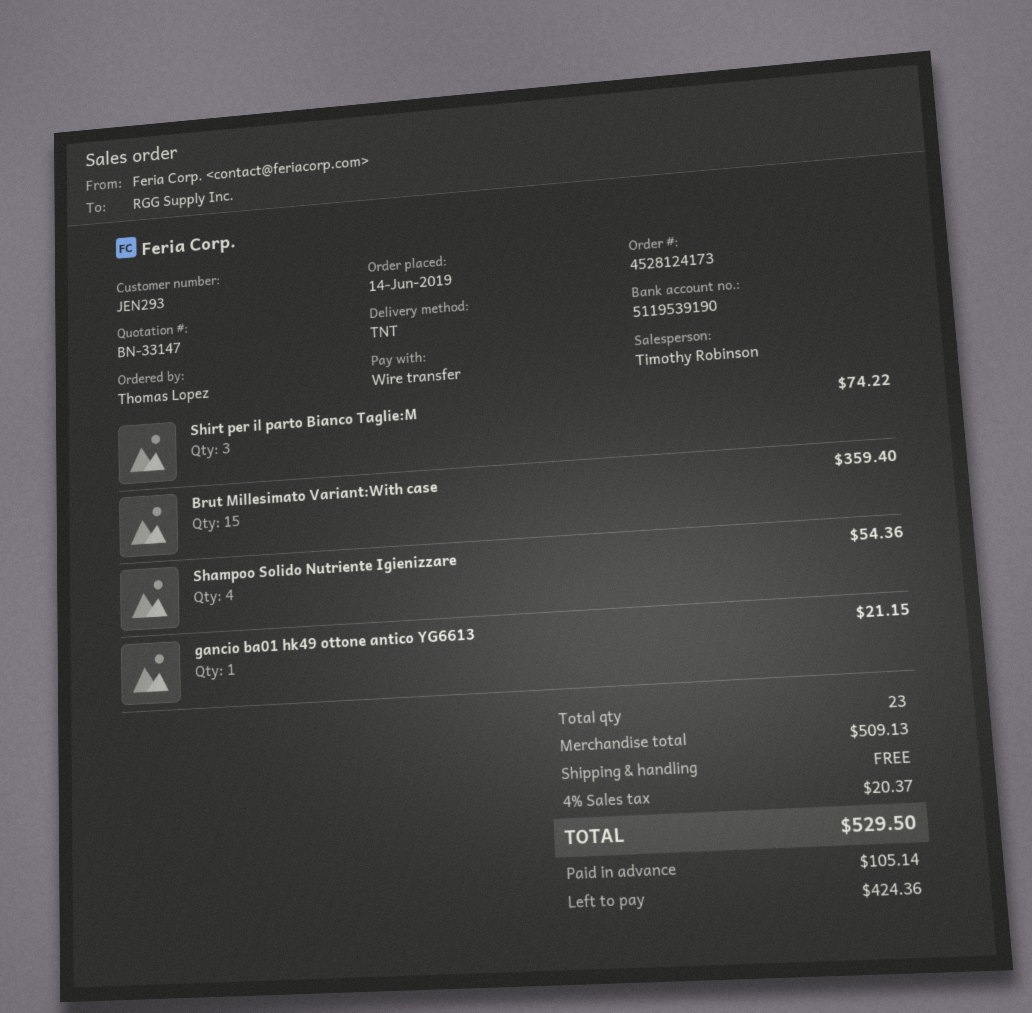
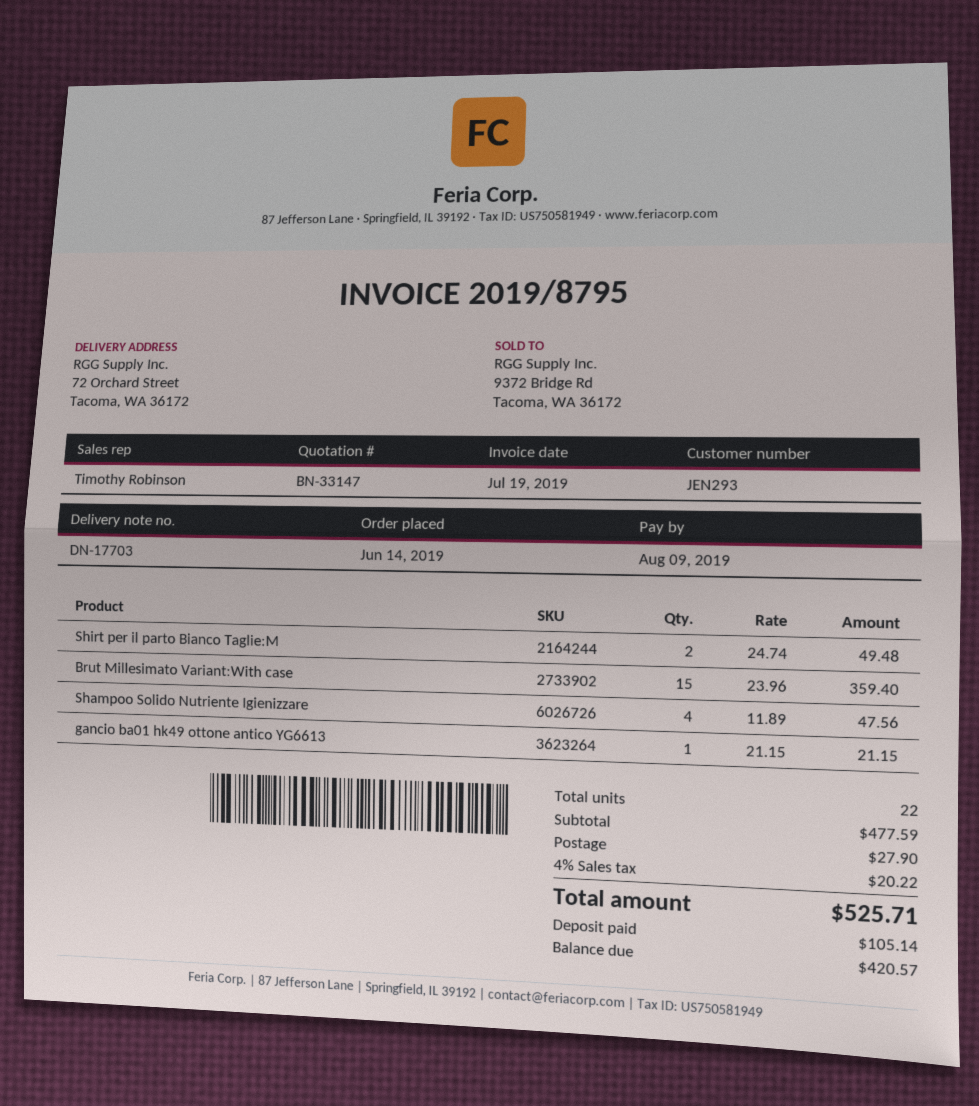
Shirt per il parto Bianco Taglie:M: 3 for 74.22 -> 2 for 49.48
Shampoo Solido Nutriente Igienizzare: 4 for 54.36 -> 4 for 47.56
total quantity: 23 -> 22
subtotal: 509.13 -> 477.59
shipping: 0.00 -> 27.90
tax: 4% = 20.37 -> 4% = 20.22
total: 529.50 -> 525.71
balance: 424.36 -> 420.57

